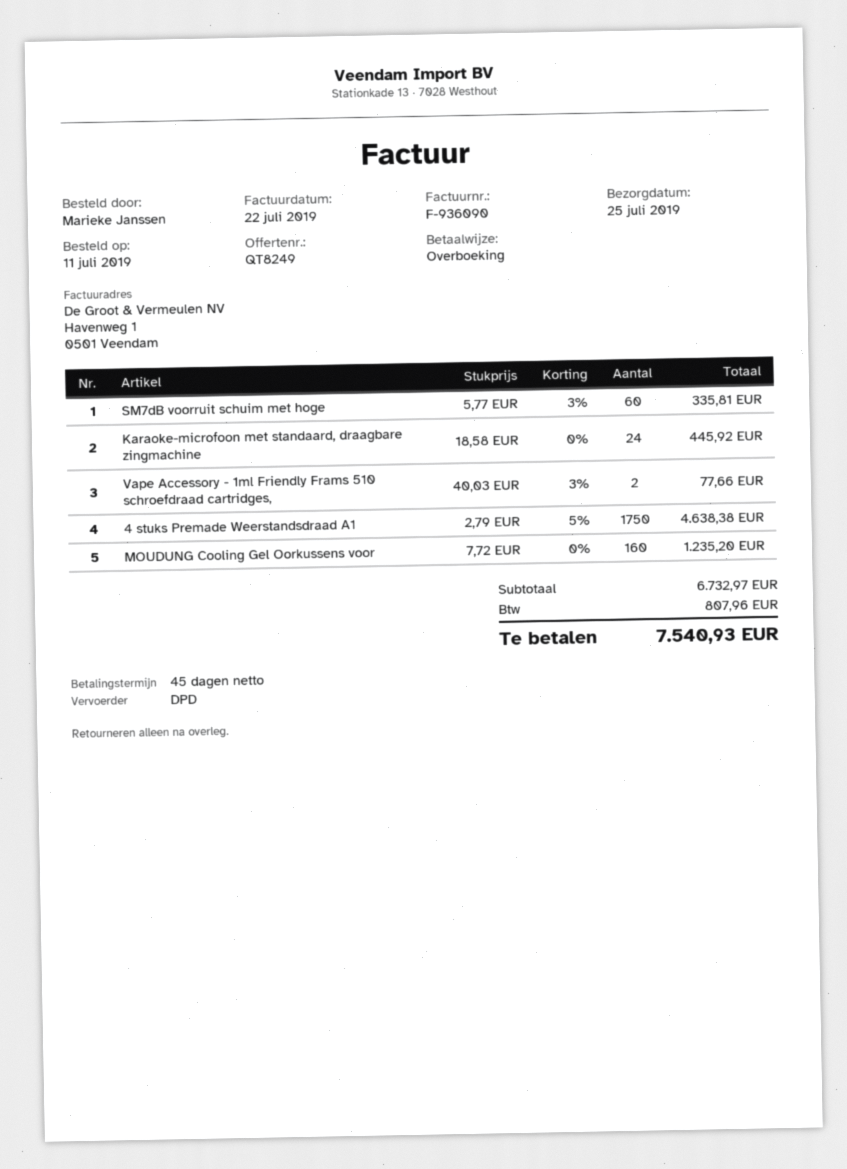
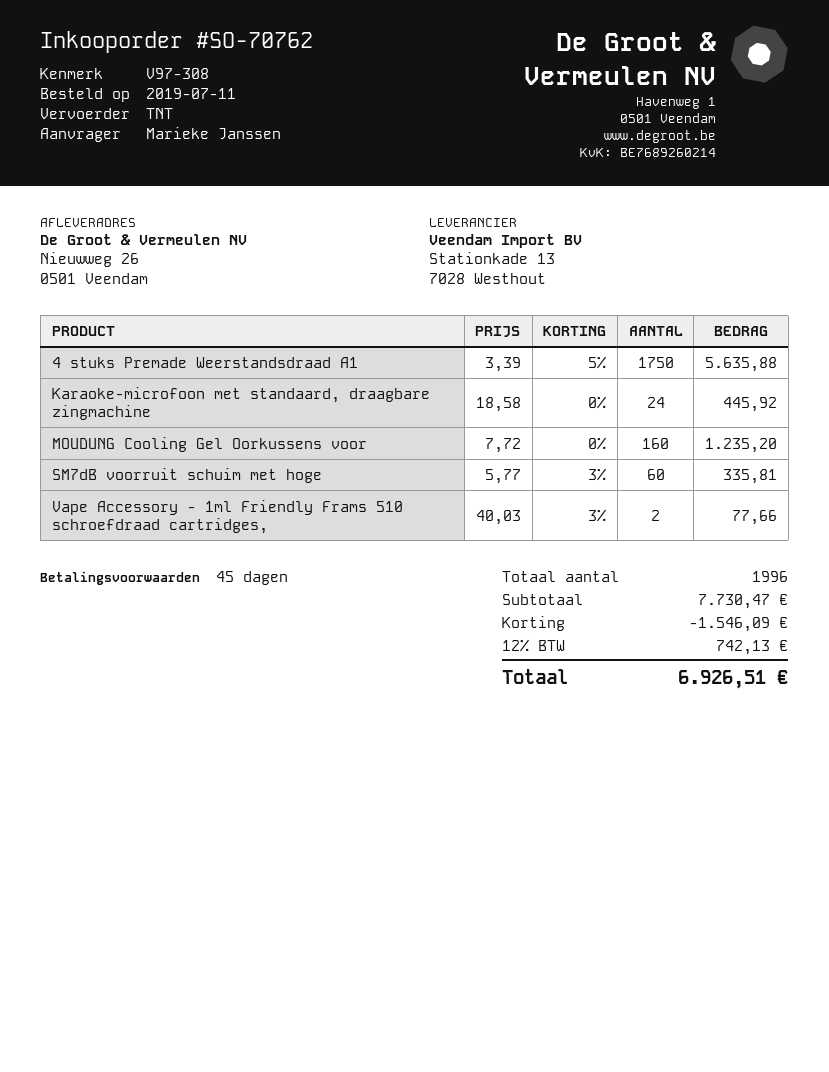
shipping method: DPD -> TNT
4 stuks Premade Weerstandsdraad A1: 1750 x 2.79 - 5% = 4638.38 -> 1750 x 3.39 - 5% = 5635.88
subtotal: 6732.97 -> 7730.47
discount: none -> 1546.09
tax: 807.96 -> 742.13
total: 7540.93 -> 6926.51

